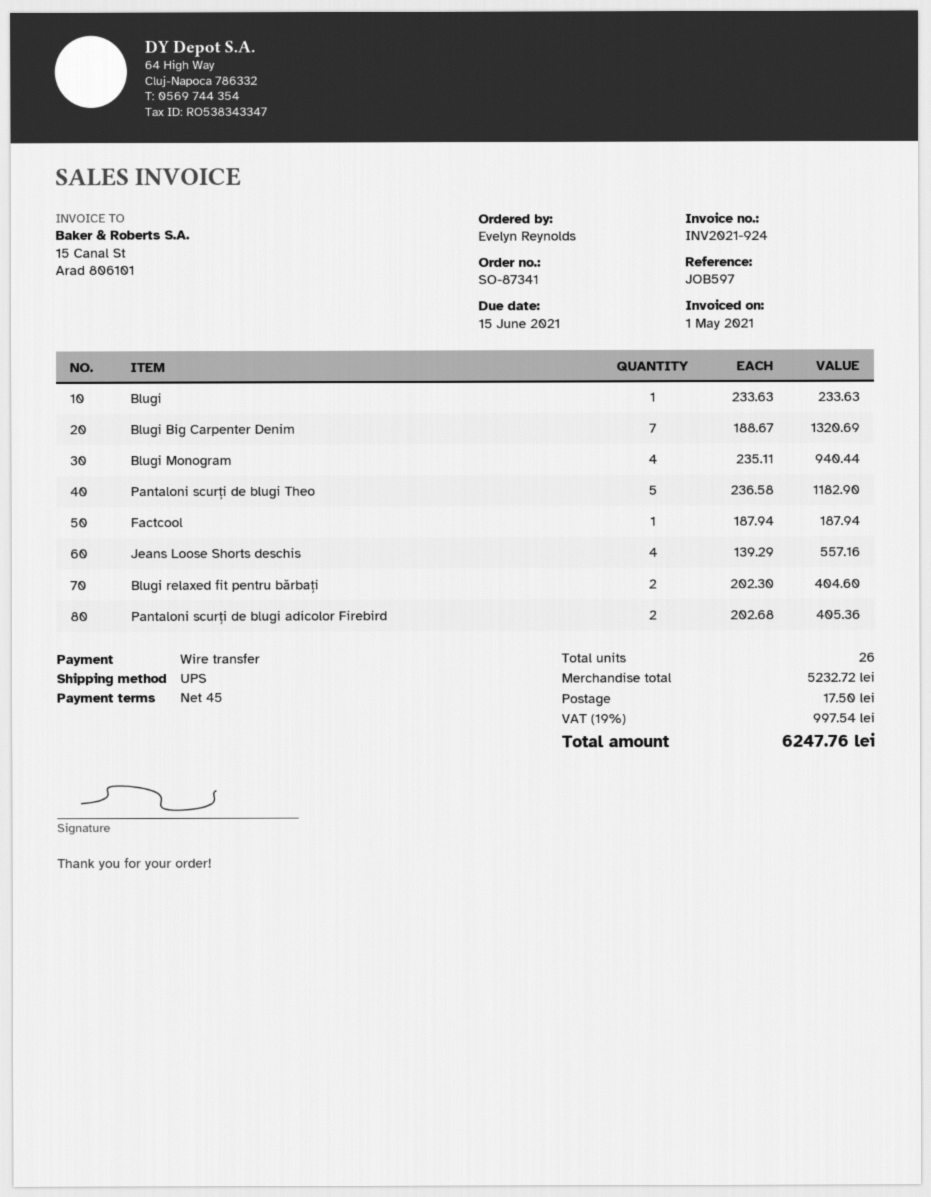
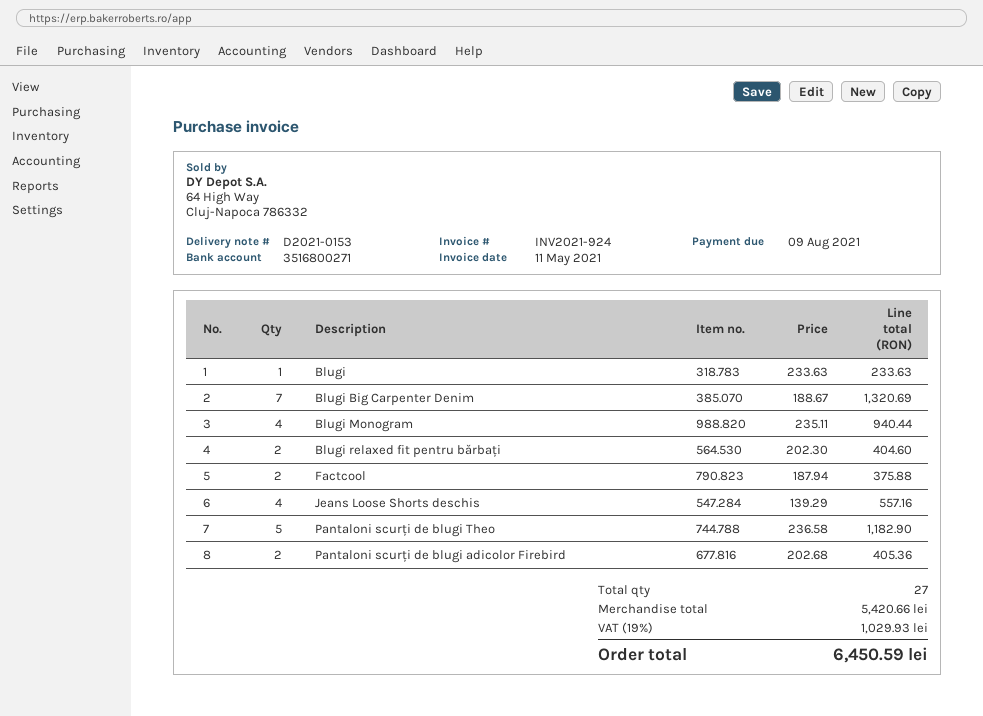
invoice date: 2021-05-01 -> 2021-05-11
due date: 2021-06-15 -> 2021-08-09
Factcool: 1 x 187.94 = 187.94 -> 2 x 187.94 = 375.88
total quantity: 26 -> 27
subtotal: 5232.72 -> 5420.66
shipping: 17.50 -> none
tax: 19% = 997.54 -> 19% = 1029.93
total: 6247.76 -> 6450.59

